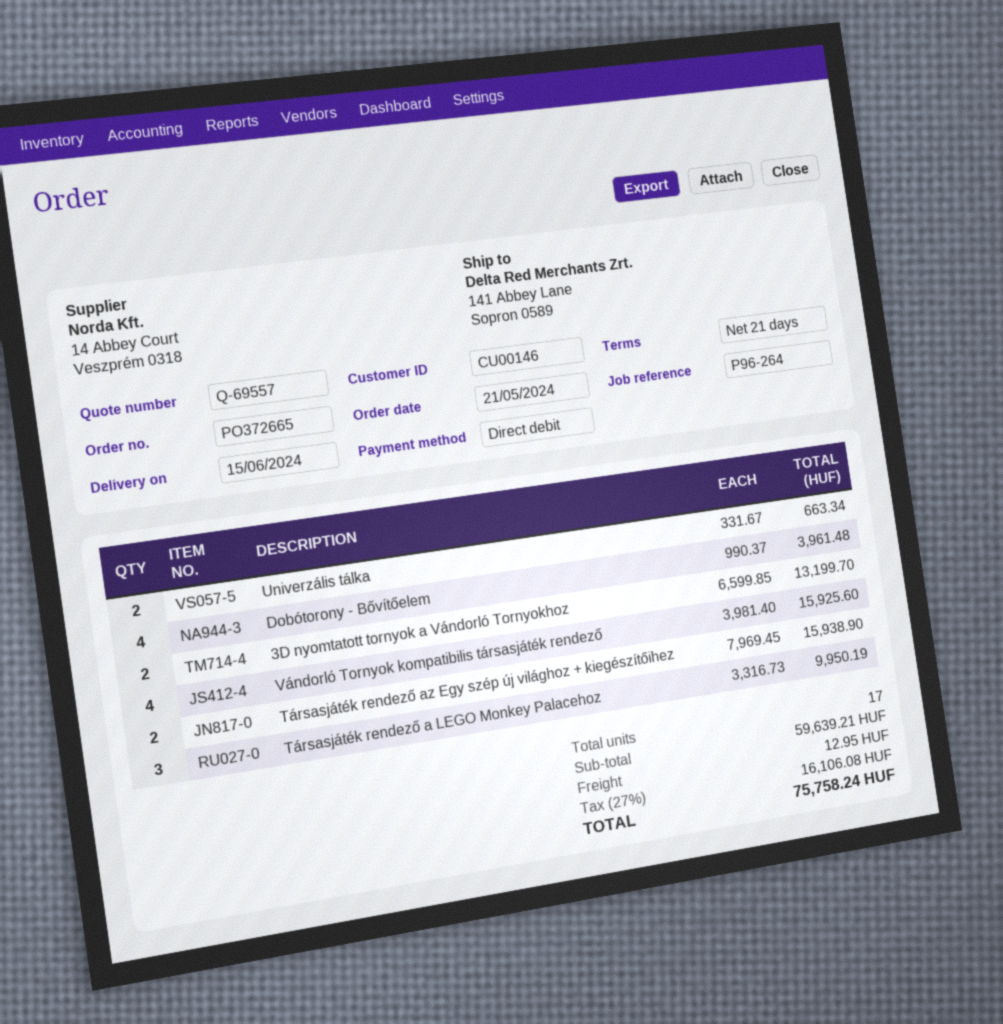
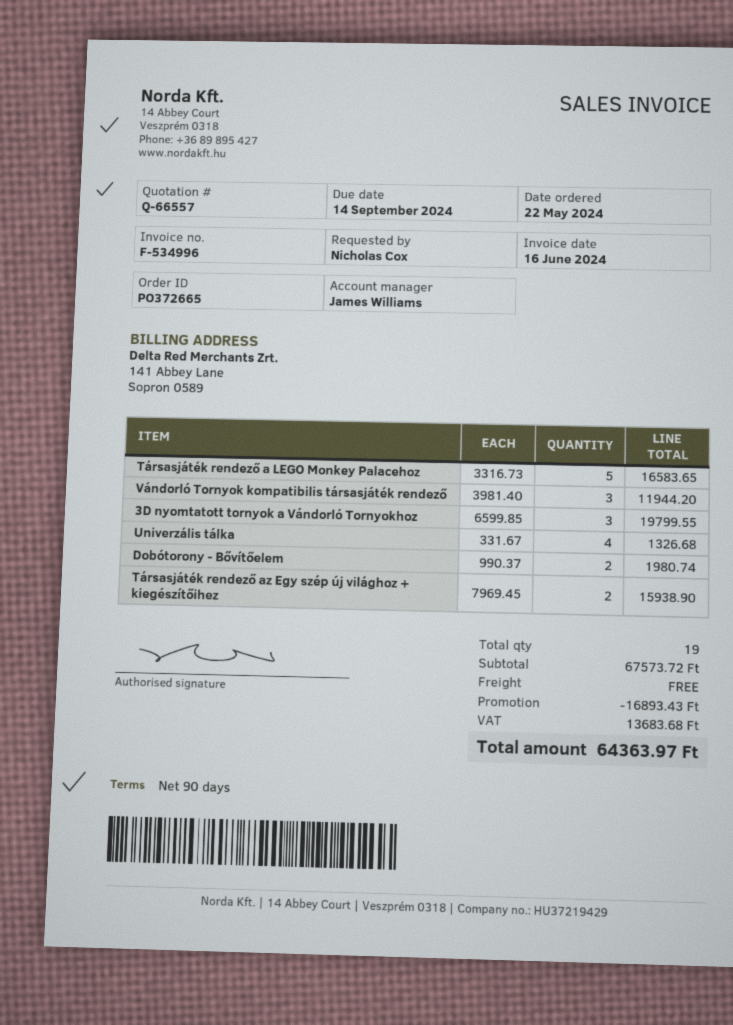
quote number: Q-69557 -> Q-66557
order date: 2024-05-21 -> 2024-05-22
payment terms: 21 days -> 90 days
Univerzális tálka: 2 x 331.67 = 663.34 -> 4 x 331.67 = 1326.68
Dobótorony - Bővítőelem: 4 x 990.37 = 3961.48 -> 2 x 990.37 = 1980.74
3D nyomtatott tornyok a Vándorló Tornyokhoz: 2 x 6599.85 = 13199.70 -> 3 x 6599.85 = 19799.55
Vándorló Tornyok kompatibilis társasjáték rendező: 4 x 3981.40 = 15925.60 -> 3 x 3981.40 = 11944.20
Társasjáték rendező a LEGO Monkey Palacehoz: 3 x 3316.73 = 9950.19 -> 5 x 3316.73 = 16583.65
total quantity: 17 -> 19
subtotal: 59639.21 -> 67573.72
discount: none -> 16893.43
shipping: 12.95 -> 0.00
tax: 16106.08 -> 13683.68
total: 75758.24 -> 64363.97

